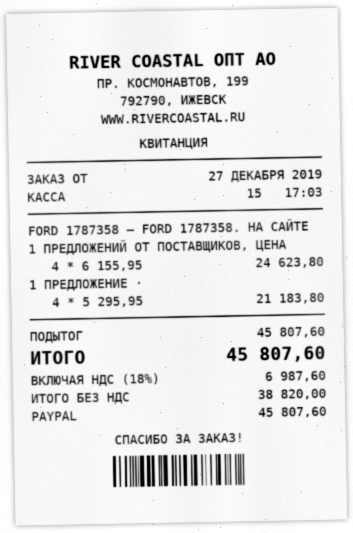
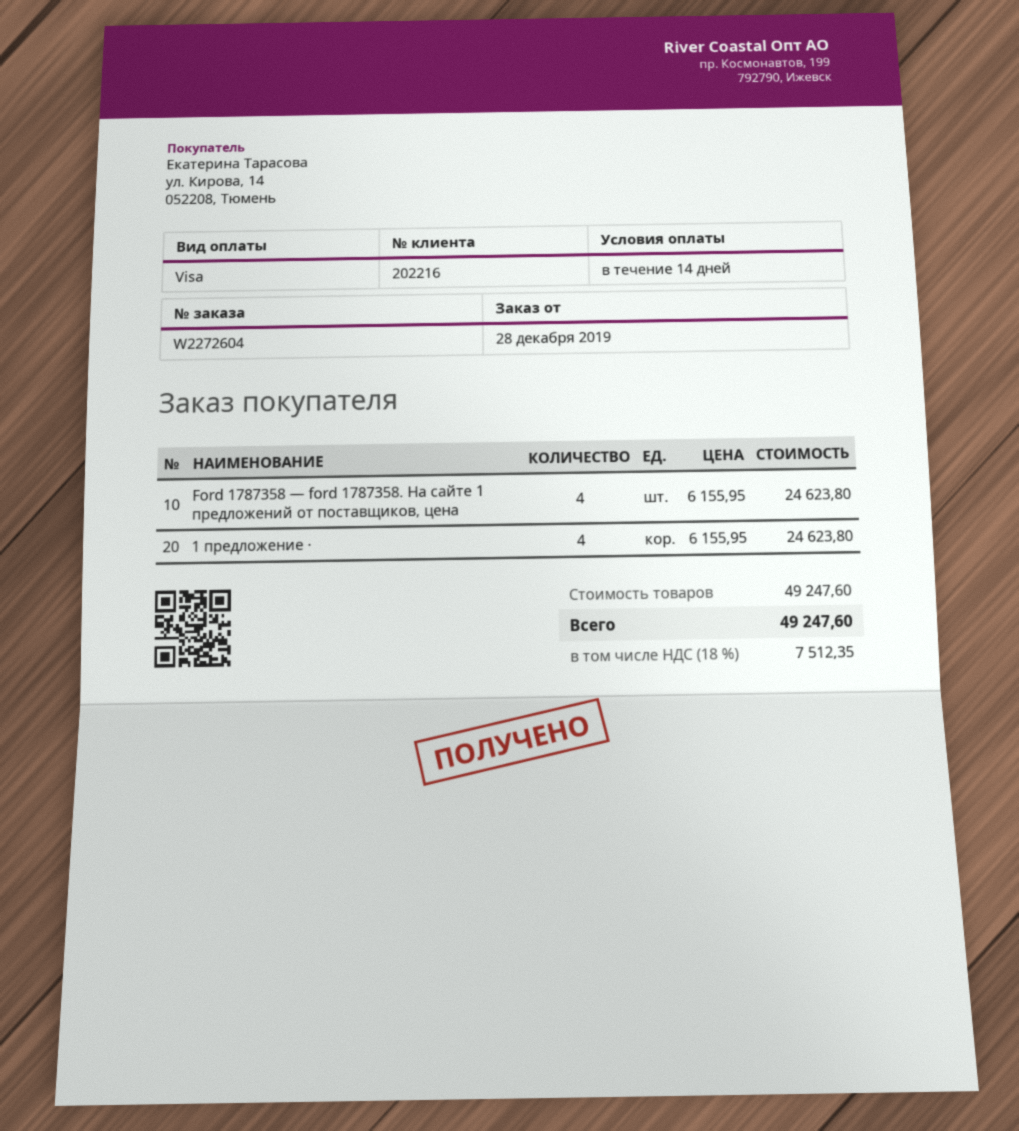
order date: 2019-12-27 -> 2019-12-28
payment method: PayPal -> Visa
1 ПРЕДЛОЖЕНИЕ ·: 4 x 5295.95 = 21183.80 -> 4 x 6155.95 = 24623.80
subtotal: 45807.60 -> 49247.60
tax: 18% = 6987.60 -> 18% = 7512.35
total: 45807.60 -> 49247.60

